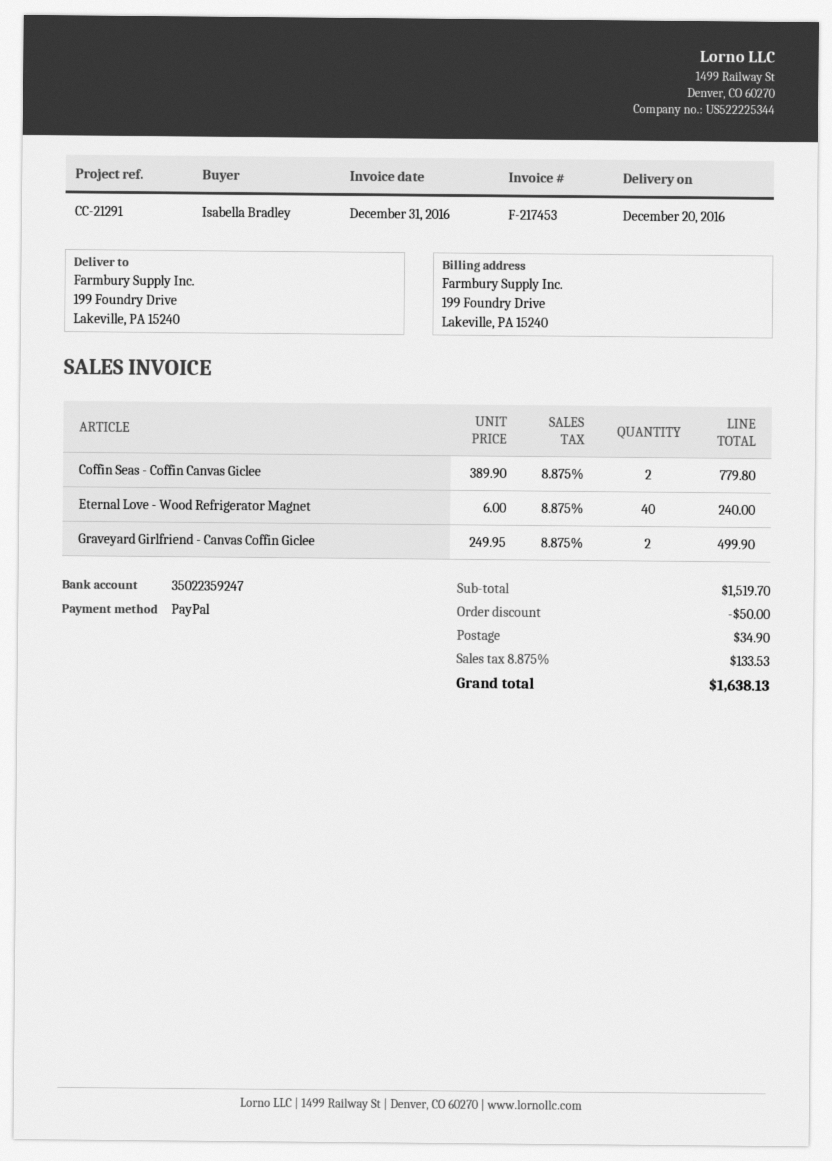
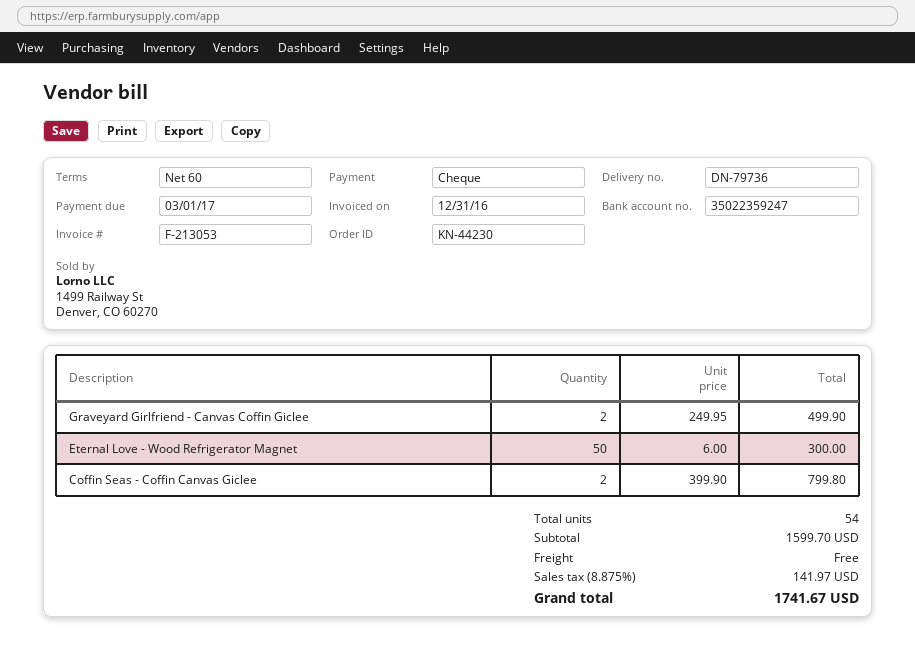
invoice number: F-217453 -> F-213053
payment method: PayPal -> cheque
Coffin Seas - Coffin Canvas Giclee: 2 x 389.90 = 779.80 -> 2 x 399.90 = 799.80
Eternal Love - Wood Refrigerator Magnet: 40 x 6.00 = 240.00 -> 50 x 6.00 = 300.00
subtotal: 1519.70 -> 1599.70
discount: 50.00 -> none
shipping: 34.90 -> 0.00
tax: 8.875% = 133.53 -> 8.875% = 141.97
total: 1638.13 -> 1741.67

